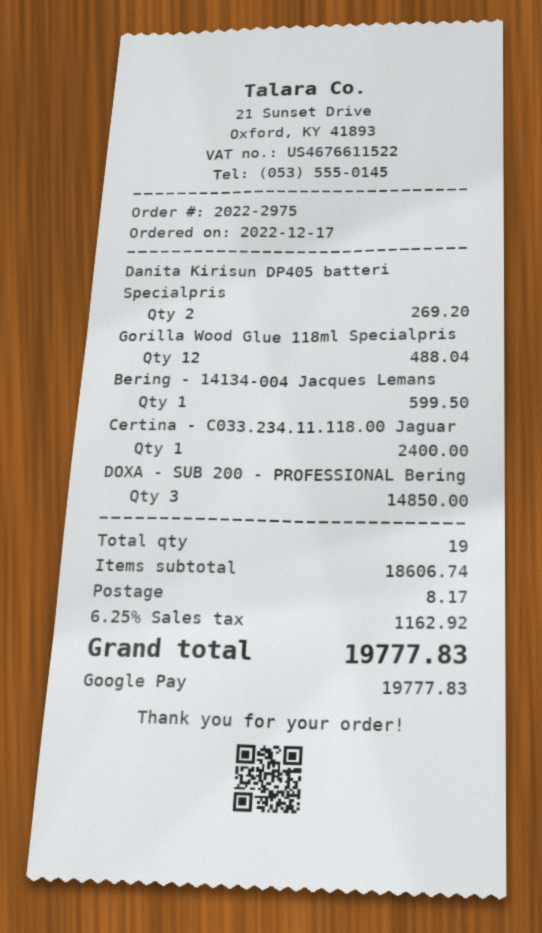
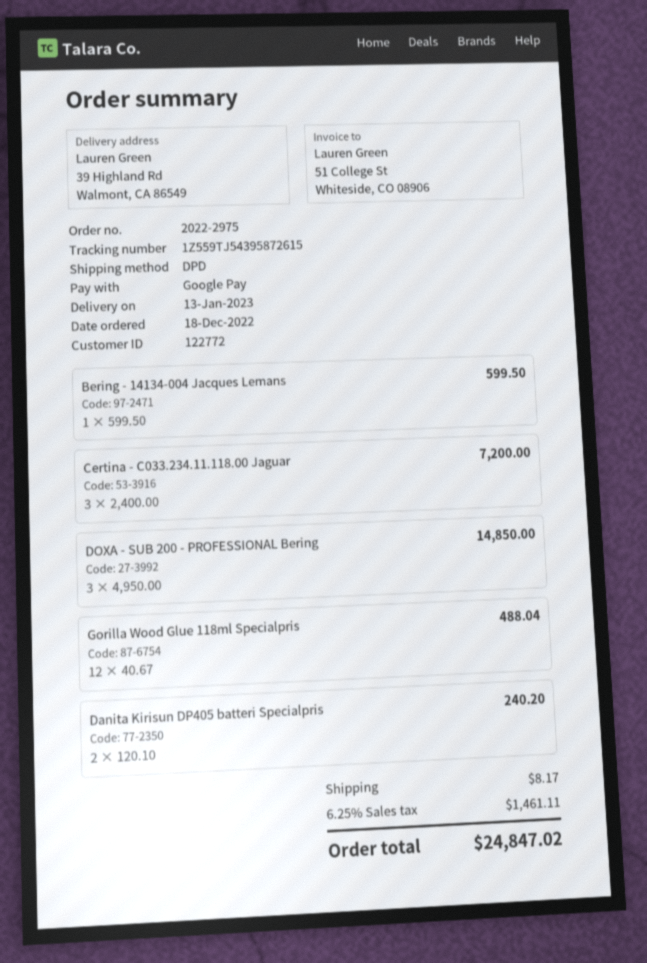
order date: 2022-12-17 -> 2022-12-18
Danita Kirisun DP405 batteri Specialpris: 2 for 269.20 -> 2 for 240.20
Certina - C033.234.11.118.00 Jaguar: 1 for 2400.00 -> 3 for 7200.00
tax: 6.25% = 1162.92 -> 6.25% = 1461.11
total: 19777.83 -> 24847.02

